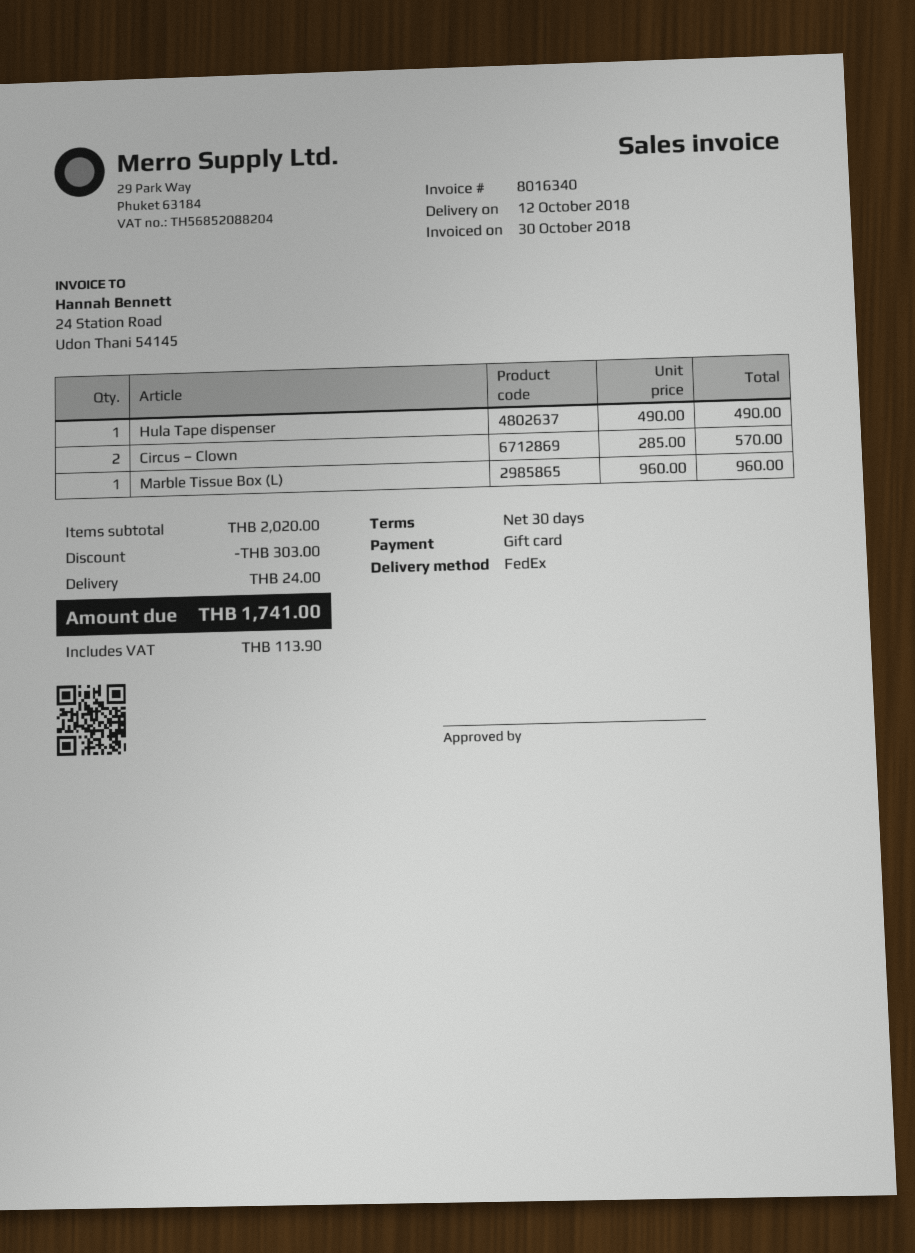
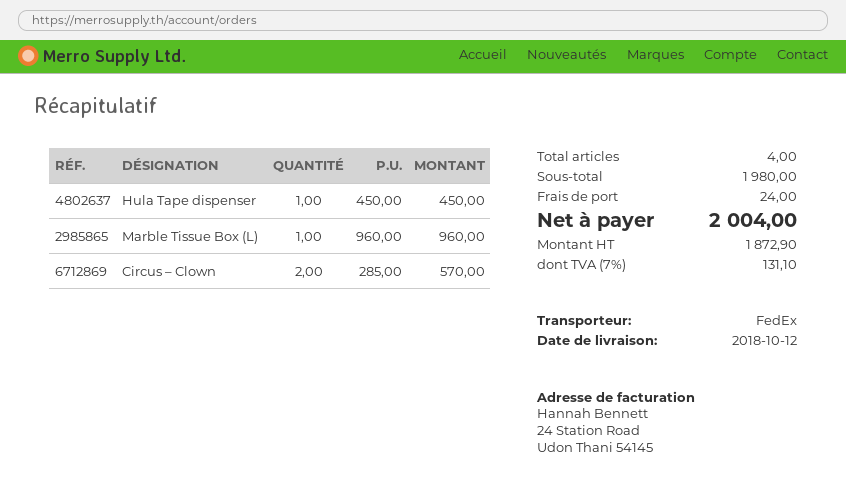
Hula Tape dispenser: 1 x 490.00 = 490.00 -> 1 x 450.00 = 450.00
subtotal: 2020.00 -> 1980.00
discount: 303.00 -> none
tax: 113.90 -> 131.10
total: 1741.00 -> 2004.00

